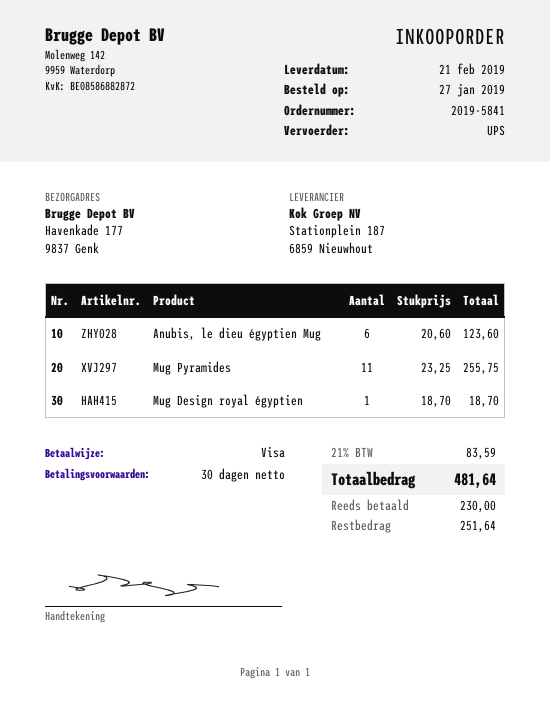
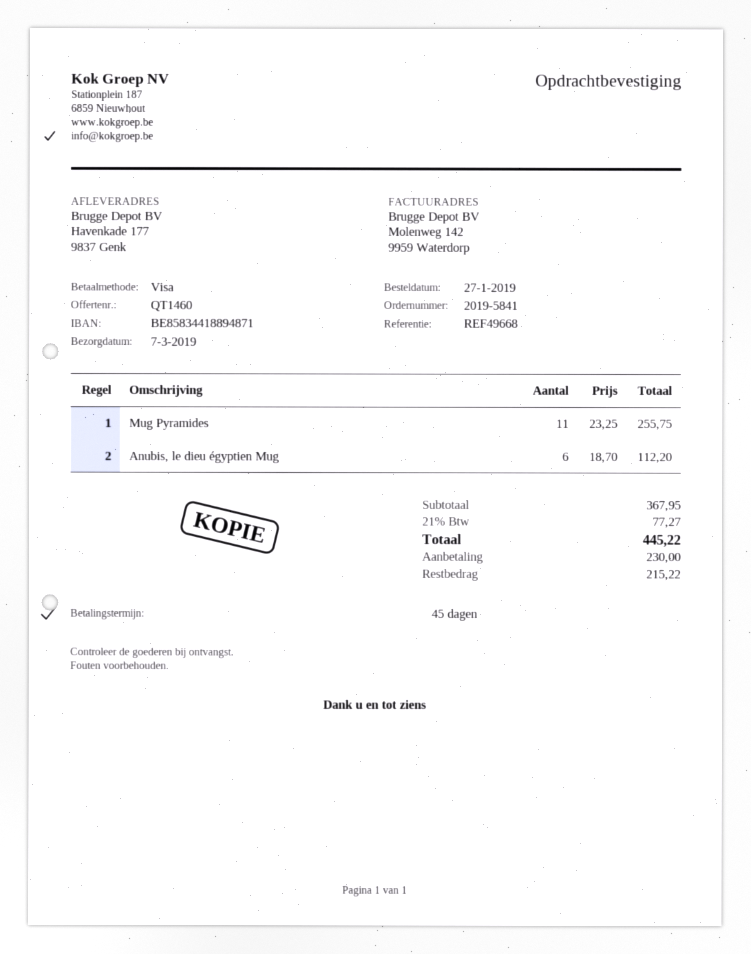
delivery date: 2019-02-21 -> 2019-03-07
payment terms: 30 days -> 45 days
Anubis, le dieu égyptien Mug: 6 x 20.60 = 123.60 -> 6 x 18.70 = 112.20
Mug Design royal égyptien: 1 x 18.70 = 18.70 -> none
tax: 21% = 83.59 -> 21% = 77.27
total: 481.64 -> 445.22
balance: 251.64 -> 215.22

